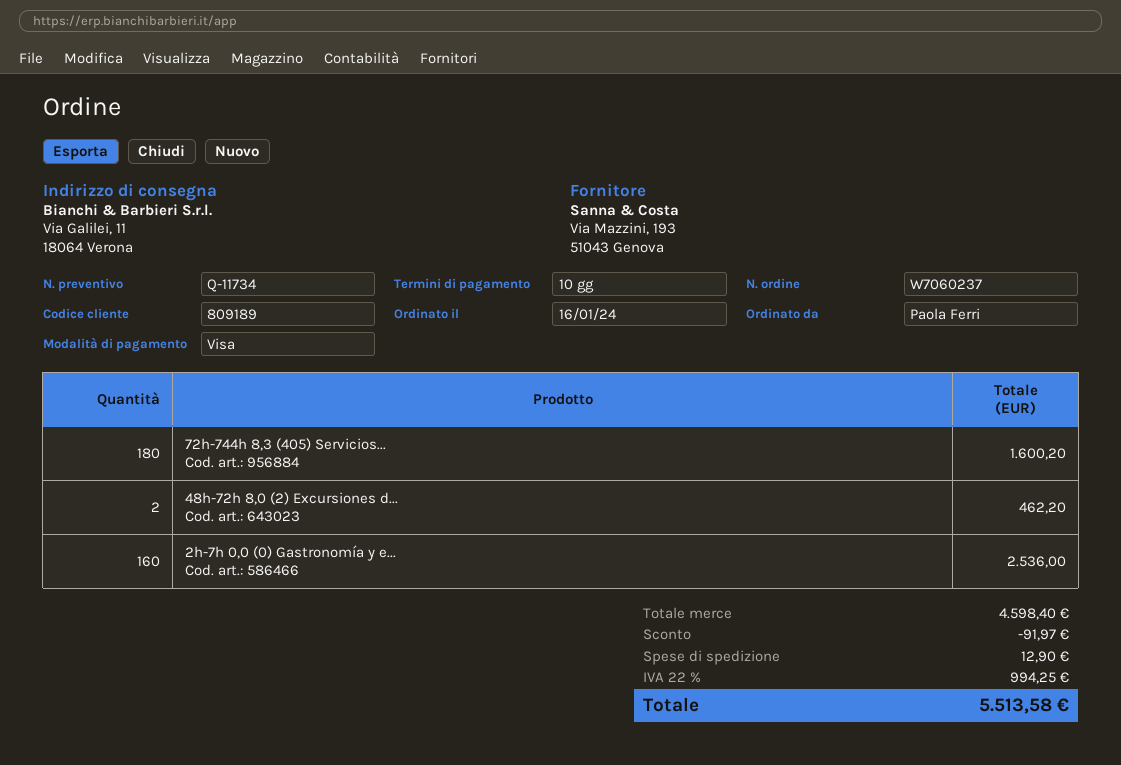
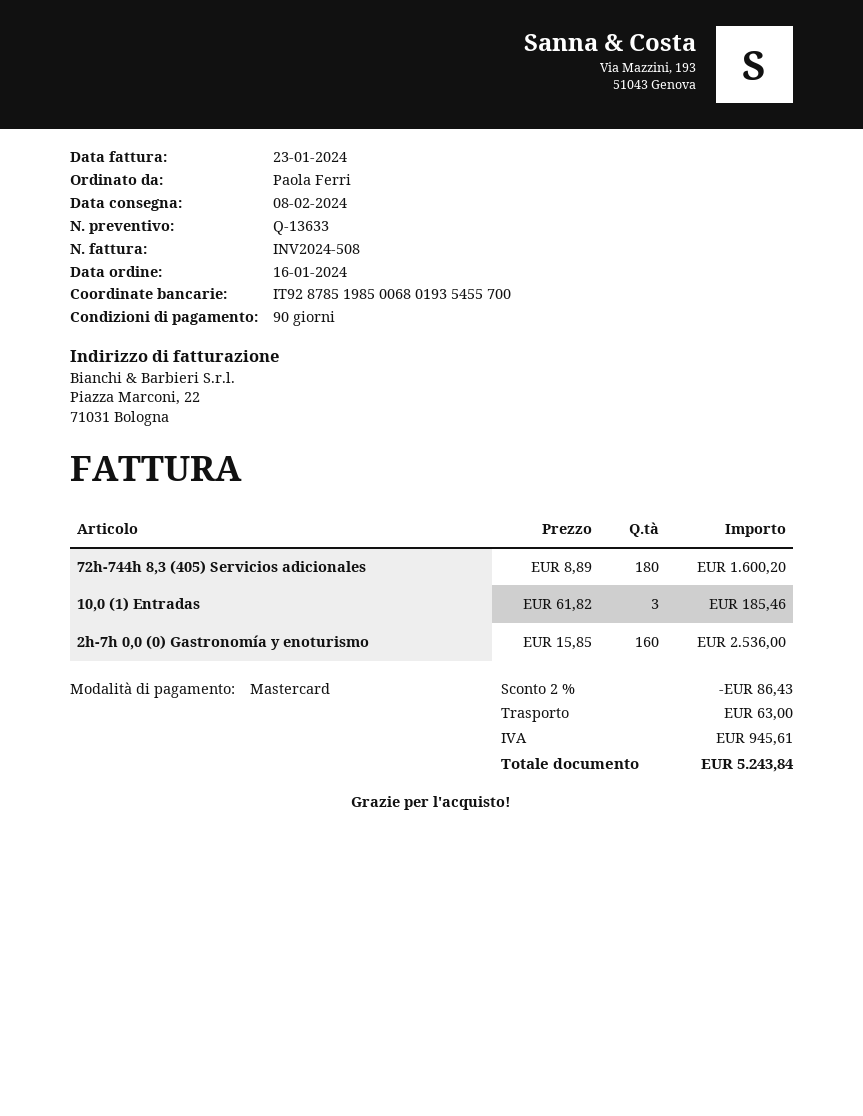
quote number: Q-11734 -> Q-13633
payment terms: 10 days -> 90 days
payment method: Visa -> Mastercard
48h-72h 8,0 (2) Excursiones d...: 2 for 462.20 -> none
10,0 (1) Entradas: none -> 3 for 185.46
discount: 91.97 -> 86.43
shipping: 12.90 -> 63.00
tax: 994.25 -> 945.61
total: 5513.58 -> 5243.84

